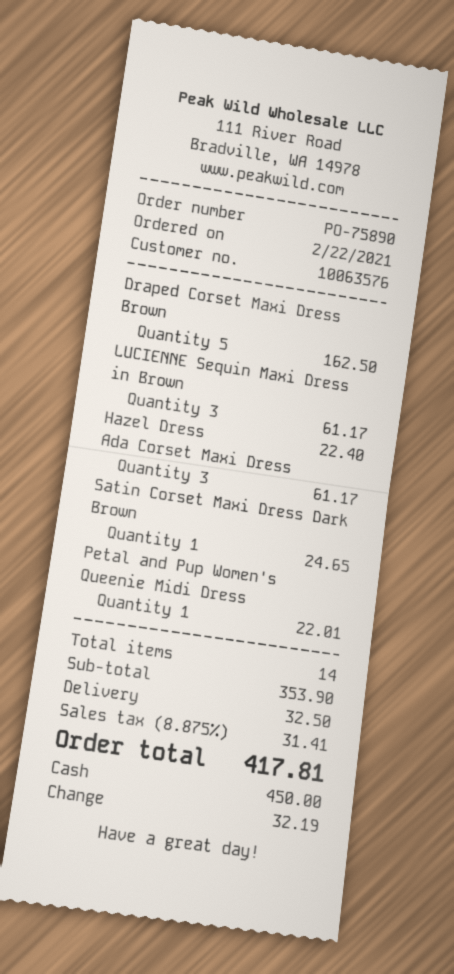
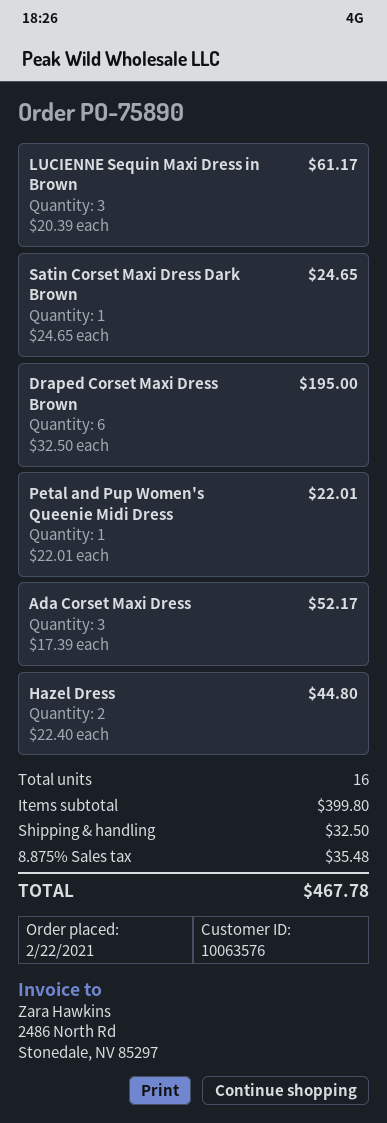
Draped Corset Maxi Dress Brown: 5 for 162.50 -> 6 for 195.00
Hazel Dress: 1 for 22.40 -> 2 for 44.80
Ada Corset Maxi Dress: 3 for 61.17 -> 3 for 52.17
total quantity: 14 -> 16
subtotal: 353.90 -> 399.80
tax: 8.875% = 31.41 -> 8.875% = 35.48
total: 417.81 -> 467.78

